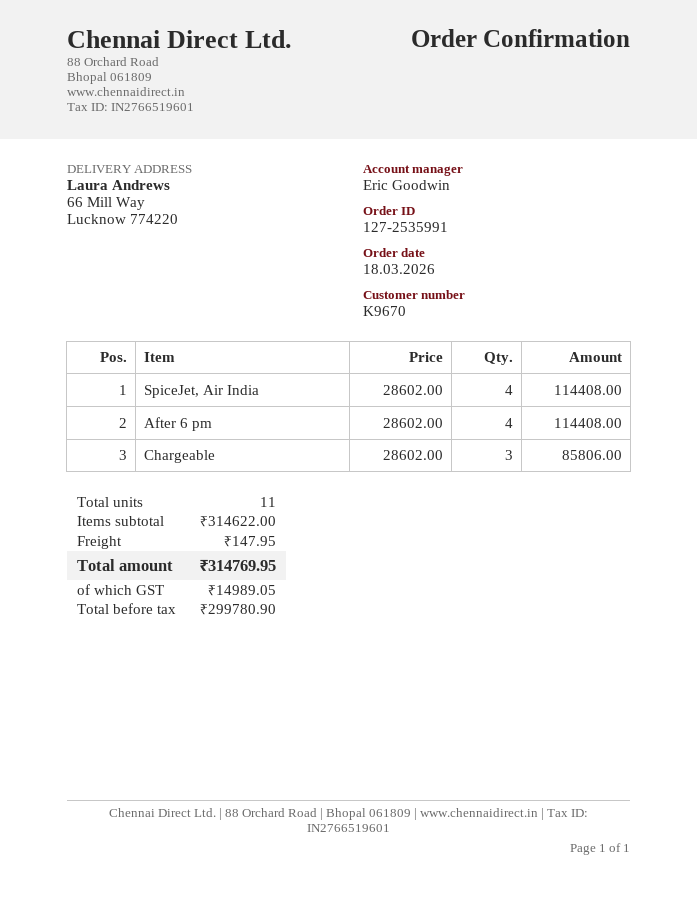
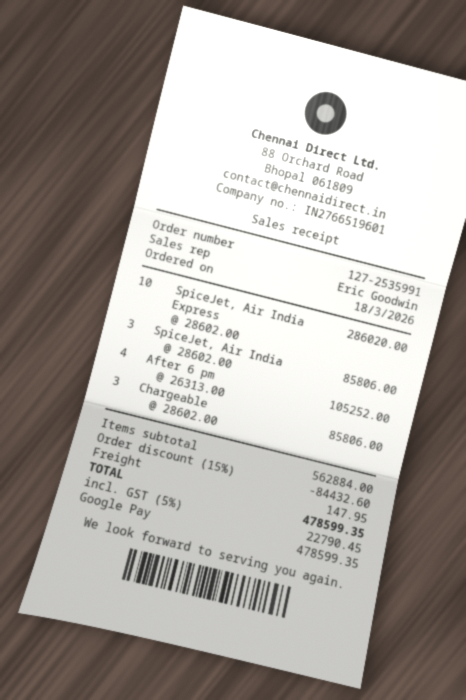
SpiceJet, Air India: 4 x 28602.00 = 114408.00 -> 3 x 28602.00 = 85806.00
After 6 pm: 4 x 28602.00 = 114408.00 -> 4 x 26313.00 = 105252.00
SpiceJet, Air India Express: none -> 10 x 28602.00 = 286020.00
subtotal: 314622.00 -> 562884.00
discount: none -> 15% = 84432.60
tax: 14989.05 -> 22790.45
total: 314769.95 -> 478599.35

